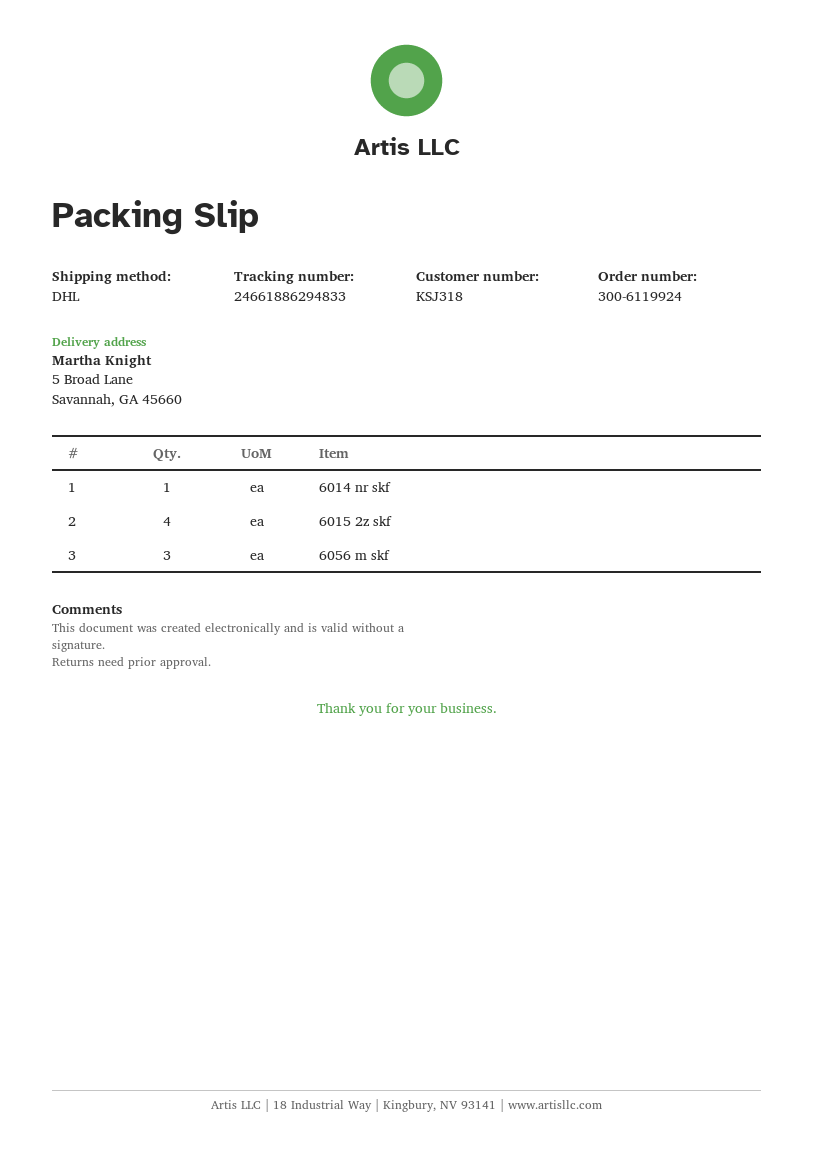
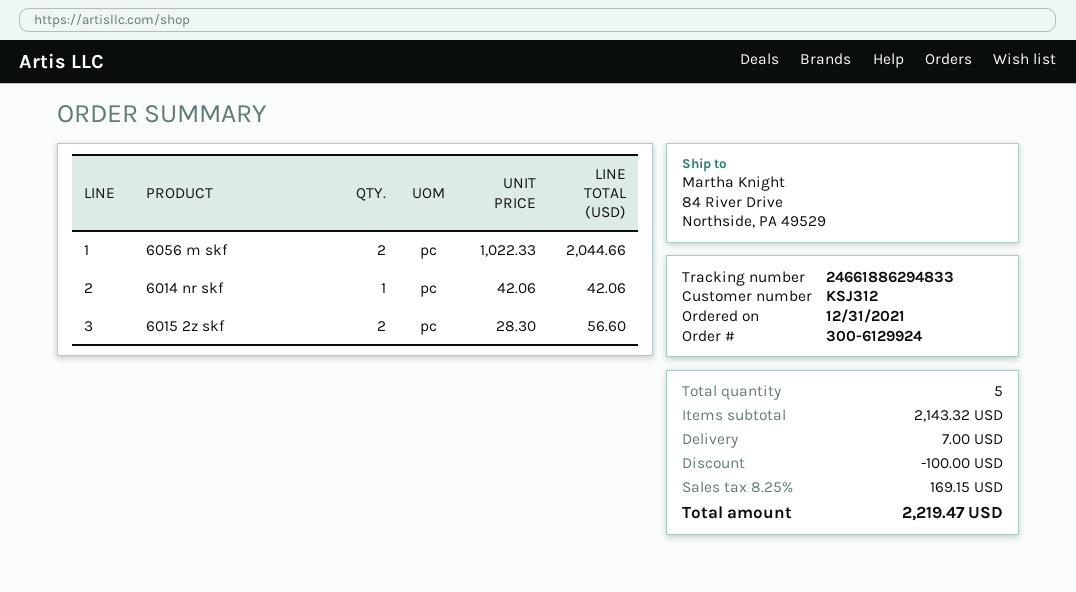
order number: 300-6119924 -> 300-6129924
customer number: KSJ318 -> KSJ312
ship to: 5 Broad Lane, Savannah, GA 45660 -> 84 River Drive, Northside, PA 49529
6015 2z skf: 4 -> 2
6056 m skf: 3 -> 2

